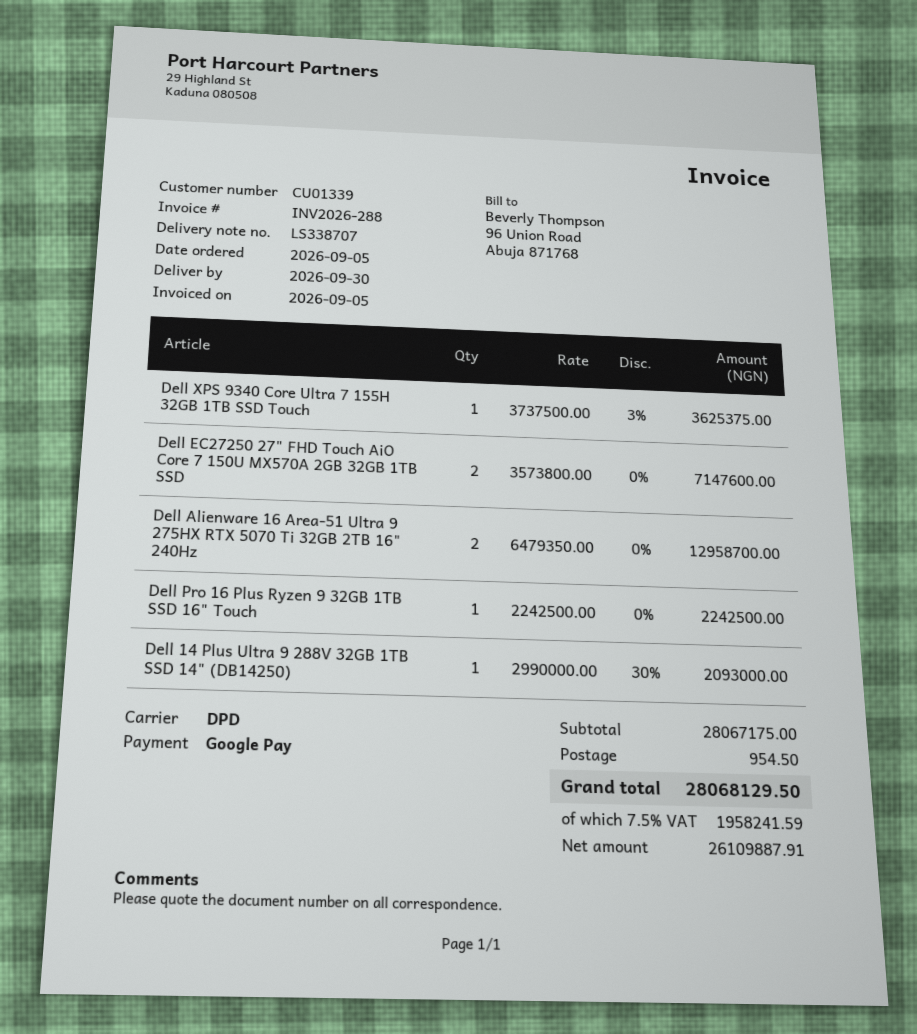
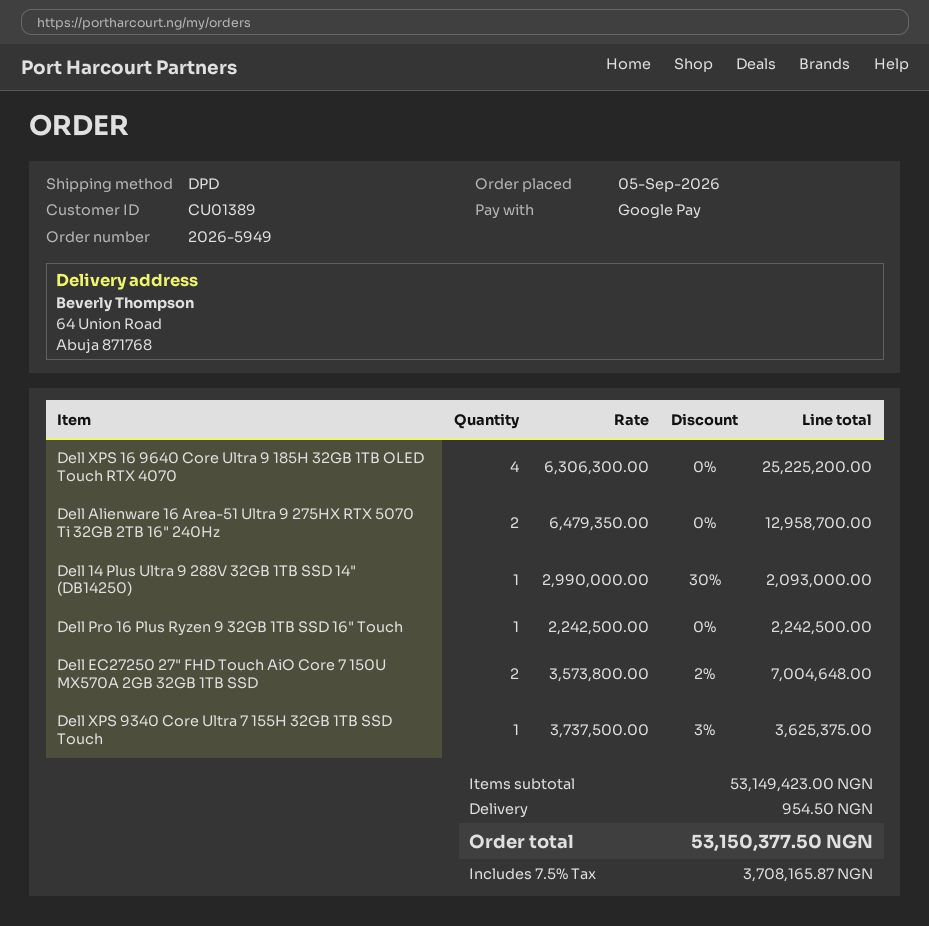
customer number: CU01339 -> CU01389
Dell EC27250 27" FHD Touch AiO Core 7 150U MX570A 2GB 32GB 1TB SSD: 2 x 3573800.00 = 7147600.00 -> 2 x 3573800.00 - 2% = 7004648.00
Dell XPS 16 9640 Core Ultra 9 185H 32GB 1TB OLED Touch RTX 4070: none -> 4 x 6306300.00 = 25225200.00
subtotal: 28067175.00 -> 53149423.00
tax: 7.5% = 1958241.59 -> 7.5% = 3708165.87
total: 28068129.50 -> 53150377.50

